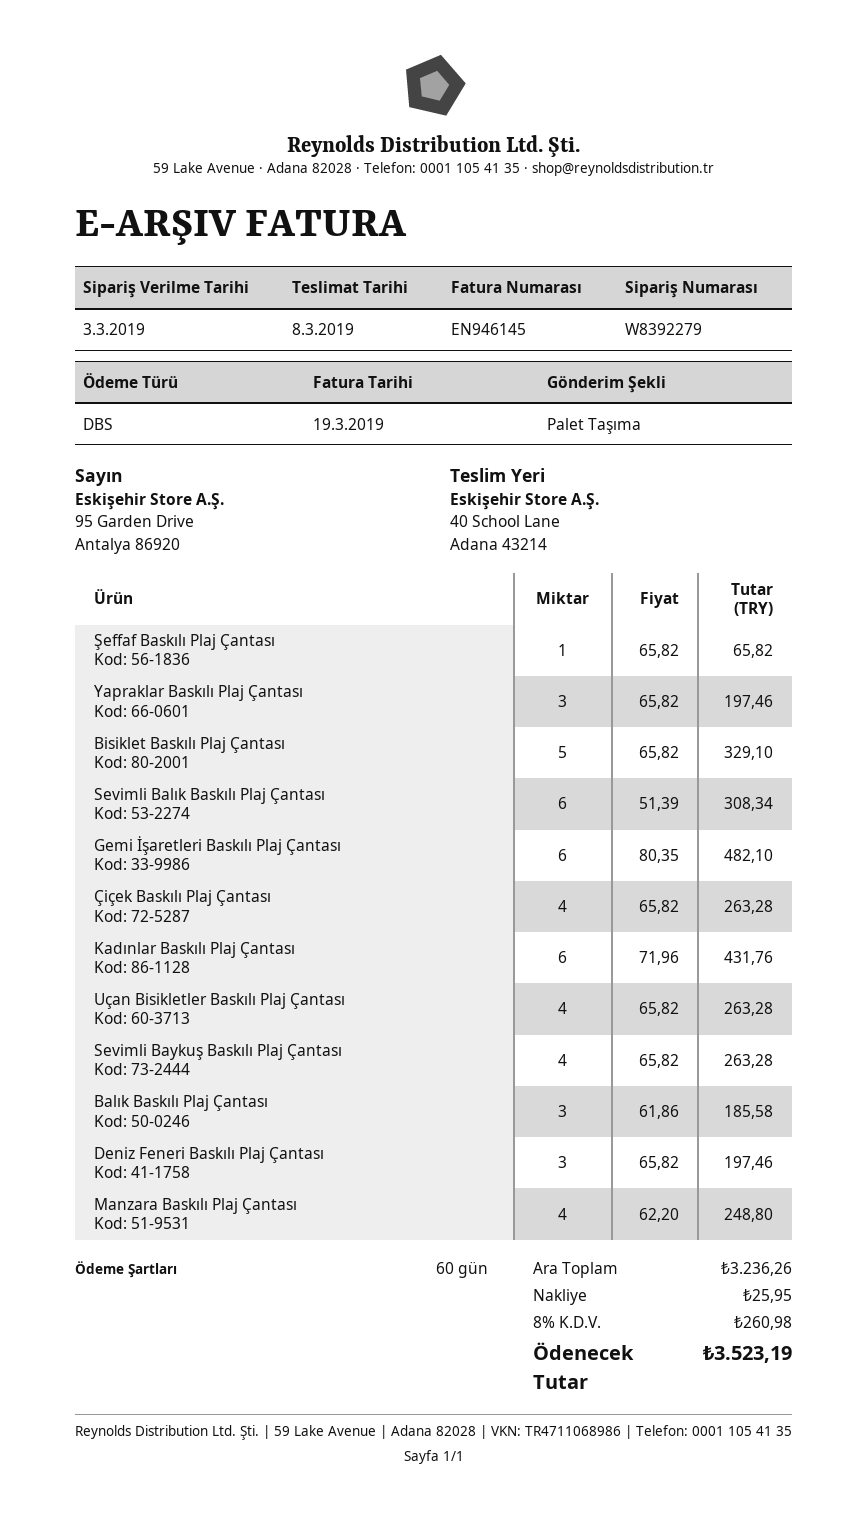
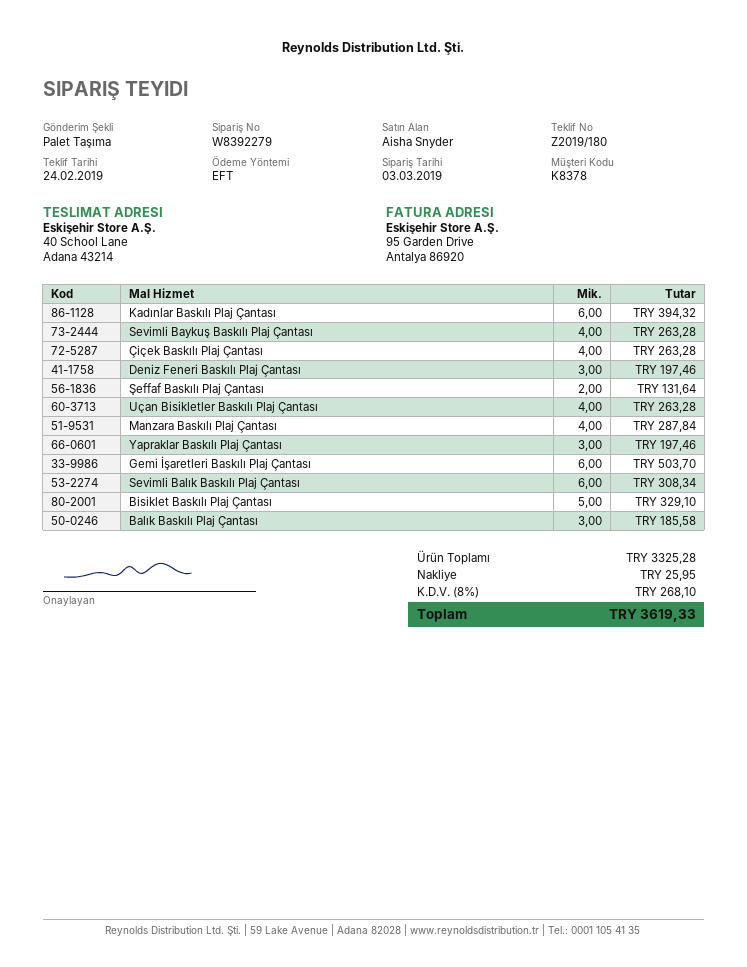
payment method: direct debit -> bank transfer
Şeffaf Baskılı Plaj Çantası: 1 for 65.82 -> 2 for 131.64
Gemi İşaretleri Baskılı Plaj Çantası: 6 for 482.10 -> 6 for 503.70
Kadınlar Baskılı Plaj Çantası: 6 for 431.76 -> 6 for 394.32
Manzara Baskılı Plaj Çantası: 4 for 248.80 -> 4 for 287.84
subtotal: 3236.26 -> 3325.28
tax: 8% = 260.98 -> 8% = 268.10
total: 3523.19 -> 3619.33

